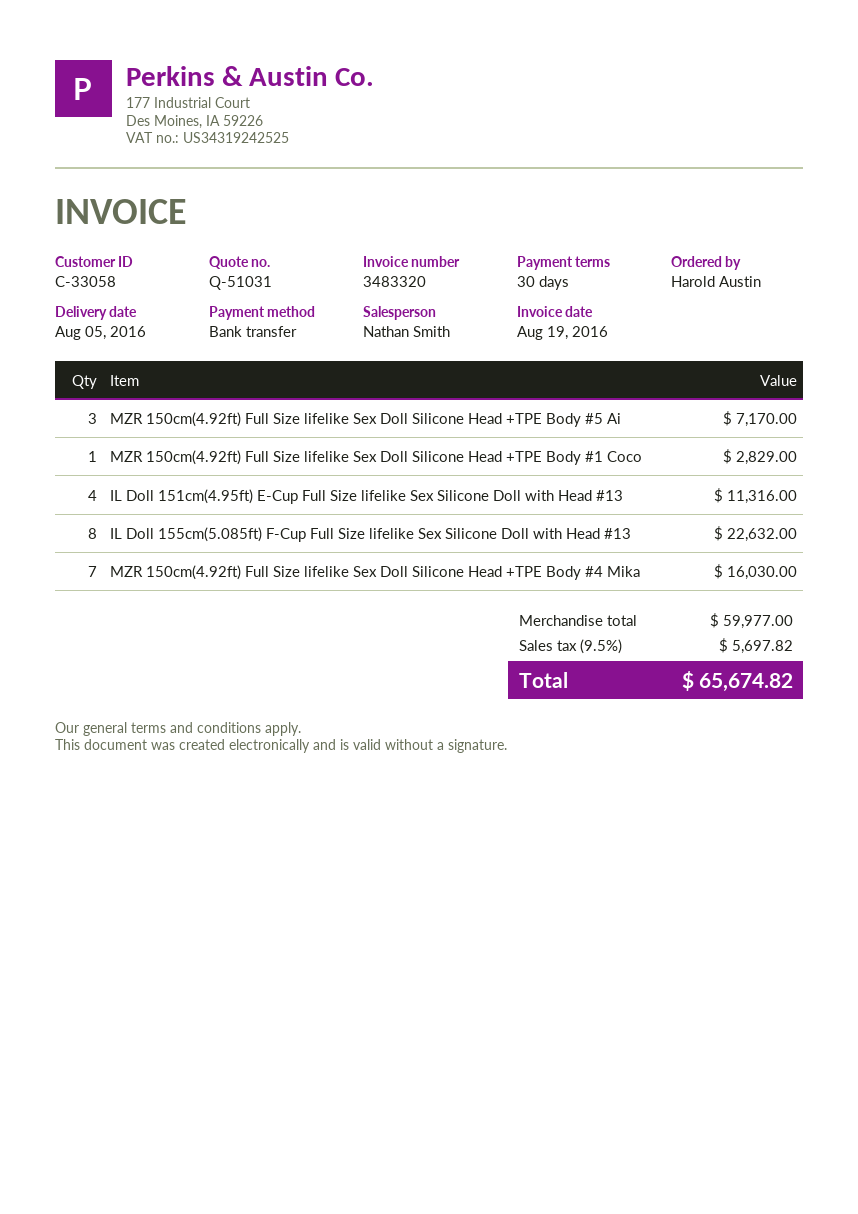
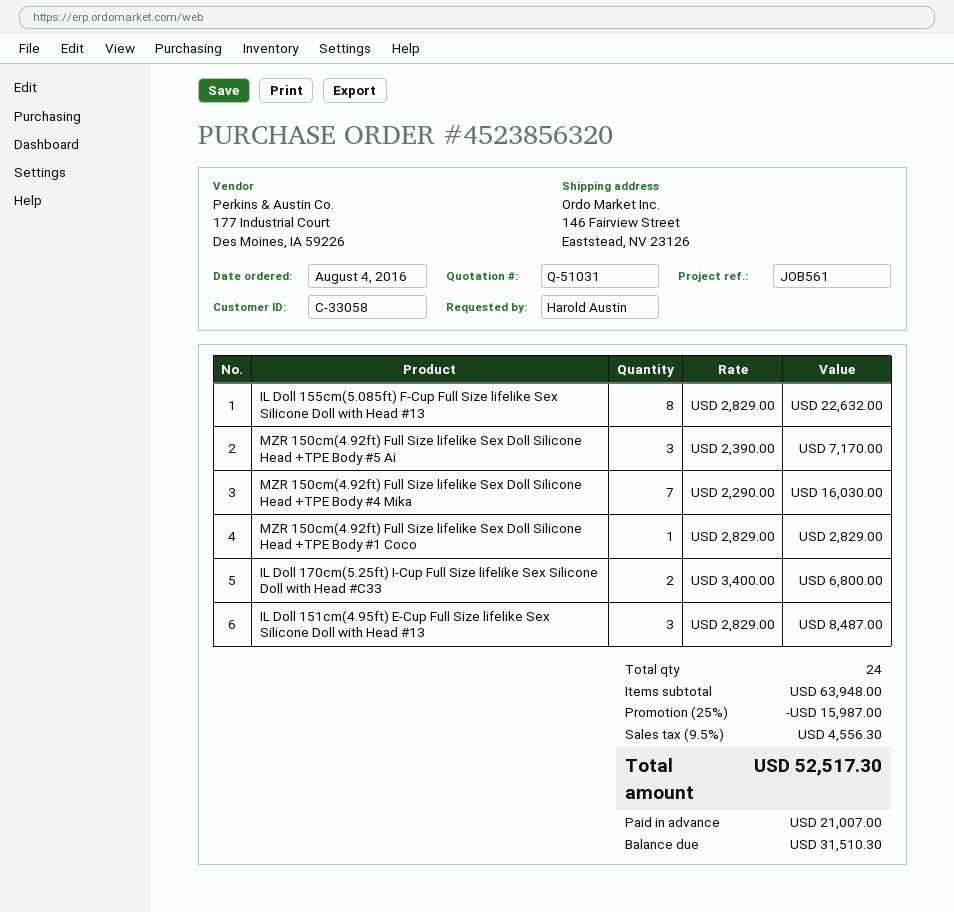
IL Doll 151cm(4.95ft) E-Cup Full Size lifelike Sex Silicone Doll with Head #13: 4 for 11316.00 -> 3 for 8487.00
IL Doll 170cm(5.25ft) I-Cup Full Size lifelike Sex Silicone Doll with Head #C33: none -> 2 for 6800.00
subtotal: 59977.00 -> 63948.00
discount: none -> 25% = 15987.00
tax: 9.5% = 5697.82 -> 9.5% = 4556.30
total: 65674.82 -> 52517.30

